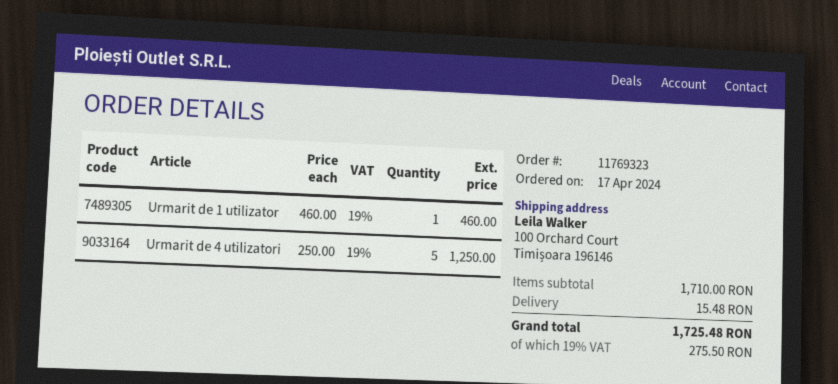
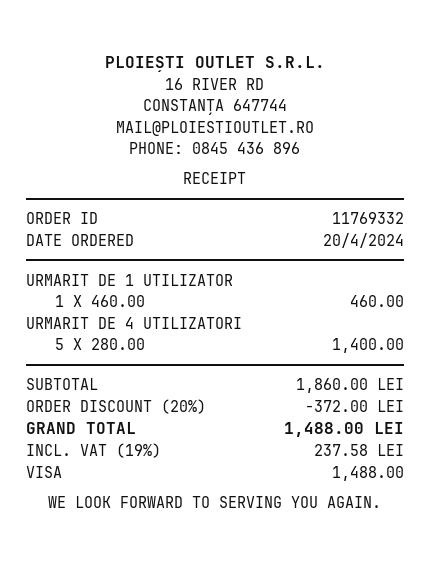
order number: 11769323 -> 11769332
order date: 2024-04-17 -> 2024-04-20
Urmarit de 4 utilizatori: 5 x 250.00 = 1250.00 -> 5 x 280.00 = 1400.00
subtotal: 1710.00 -> 1860.00
discount: none -> 20% = 372.00
shipping: 15.48 -> none
tax: 19% = 275.50 -> 19% = 237.58
total: 1725.48 -> 1488.00

